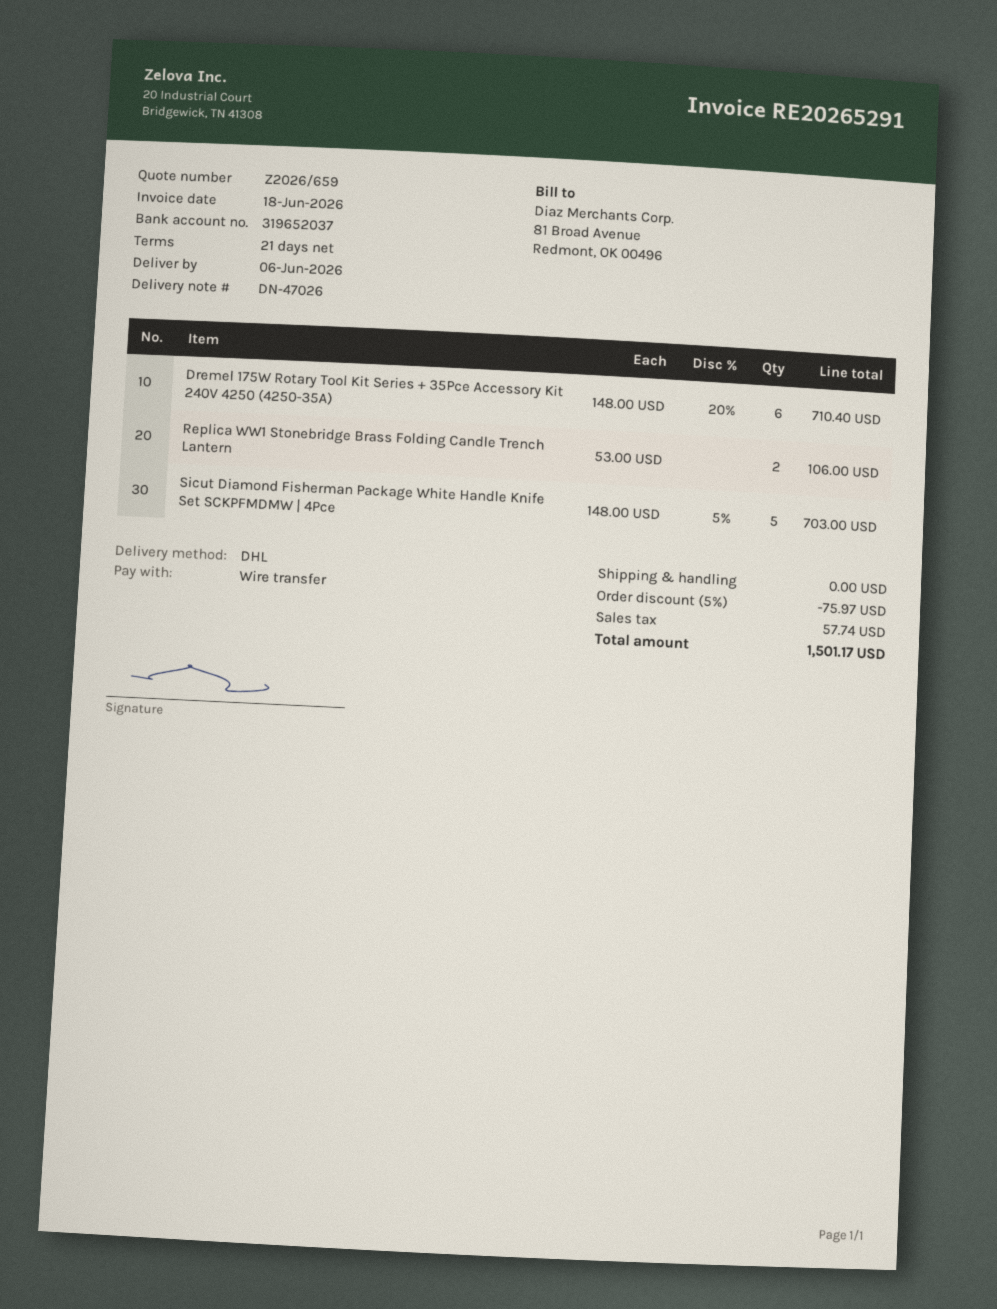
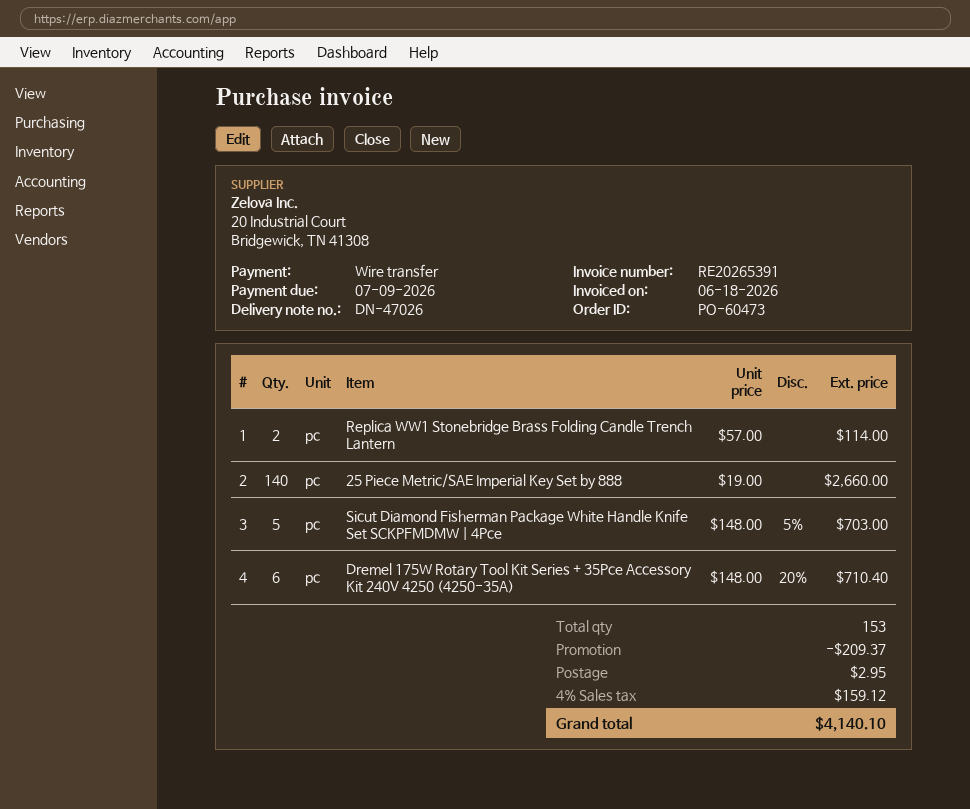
invoice number: RE20265291 -> RE20265391
Replica WW1 Stonebridge Brass Folding Candle Trench Lantern: 2 x 53.00 = 106.00 -> 2 x 57.00 = 114.00
25 Piece Metric/SAE Imperial Key Set by 888: none -> 140 x 19.00 = 2660.00
discount: 75.97 -> 209.37
shipping: 0.00 -> 2.95
tax: 57.74 -> 159.12
total: 1501.17 -> 4140.10

